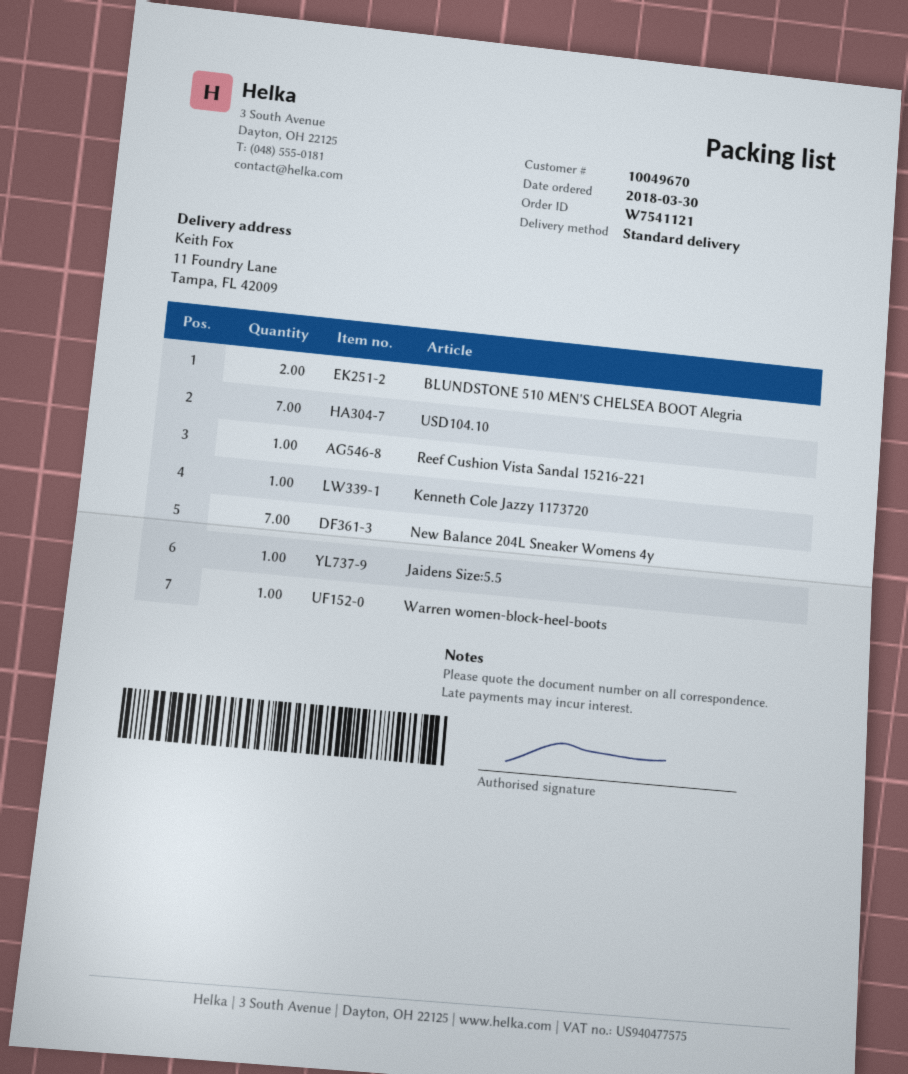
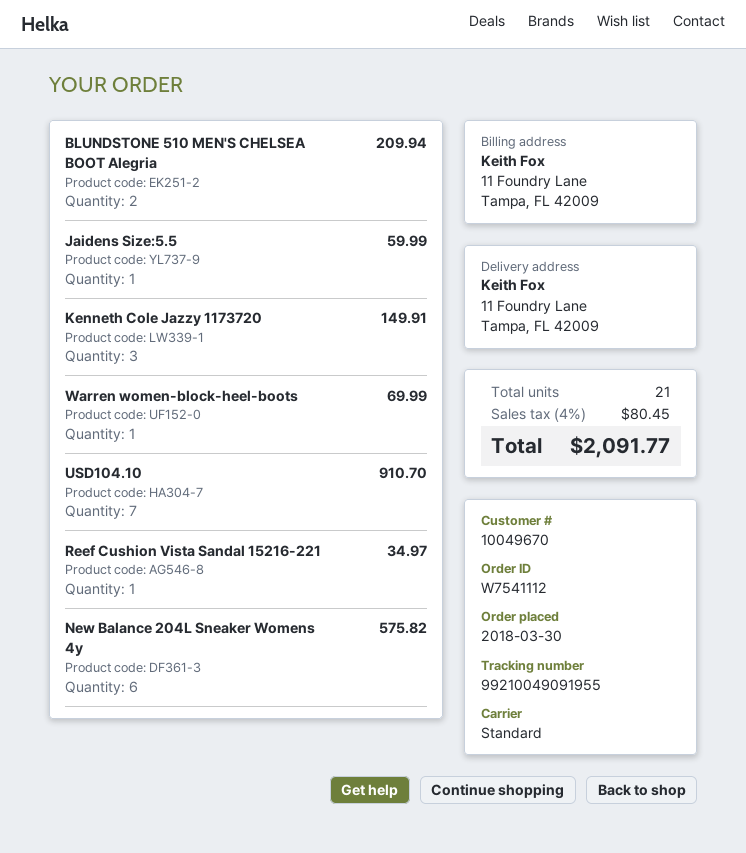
order number: W7541121 -> W7541112
Kenneth Cole Jazzy 1173720: 1 -> 3
New Balance 204L Sneaker Womens 4y: 7 -> 6

